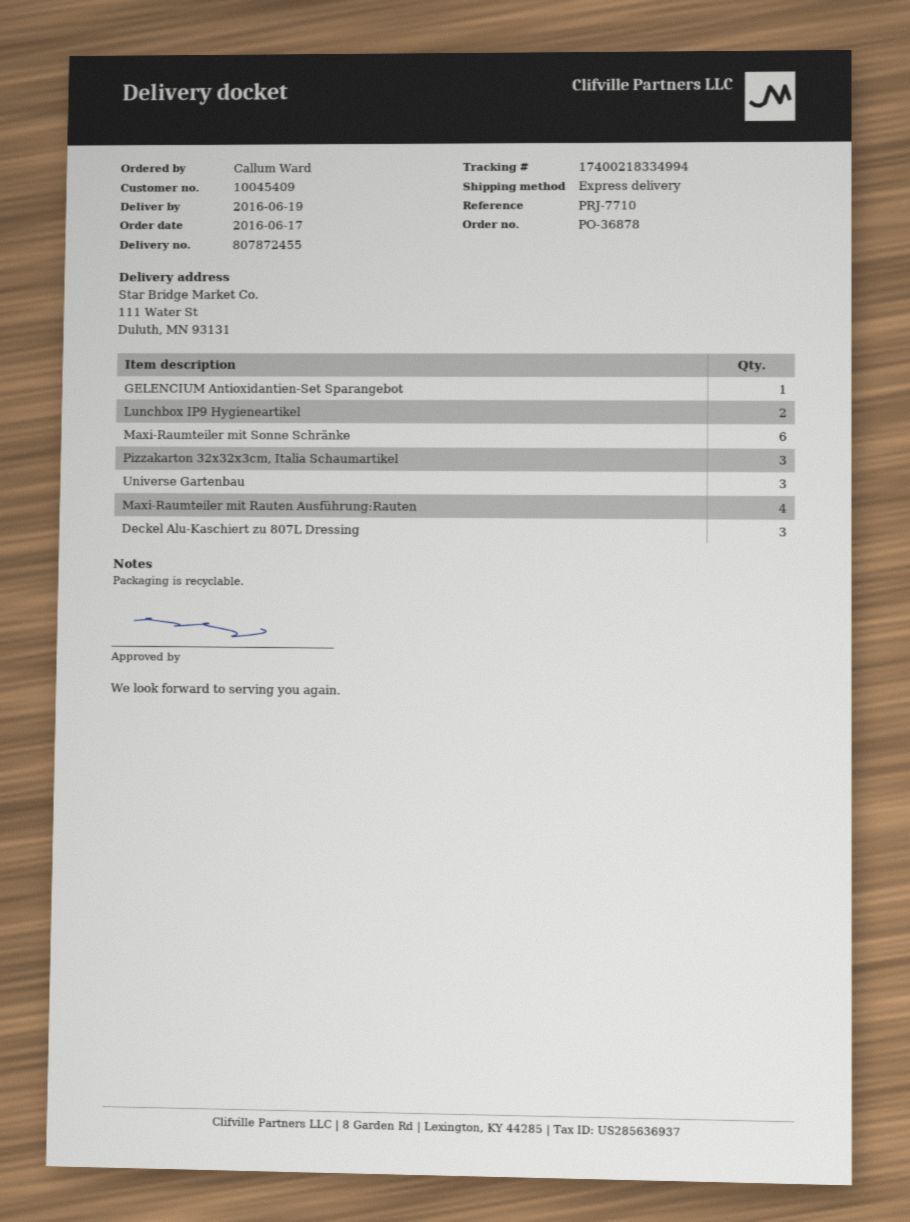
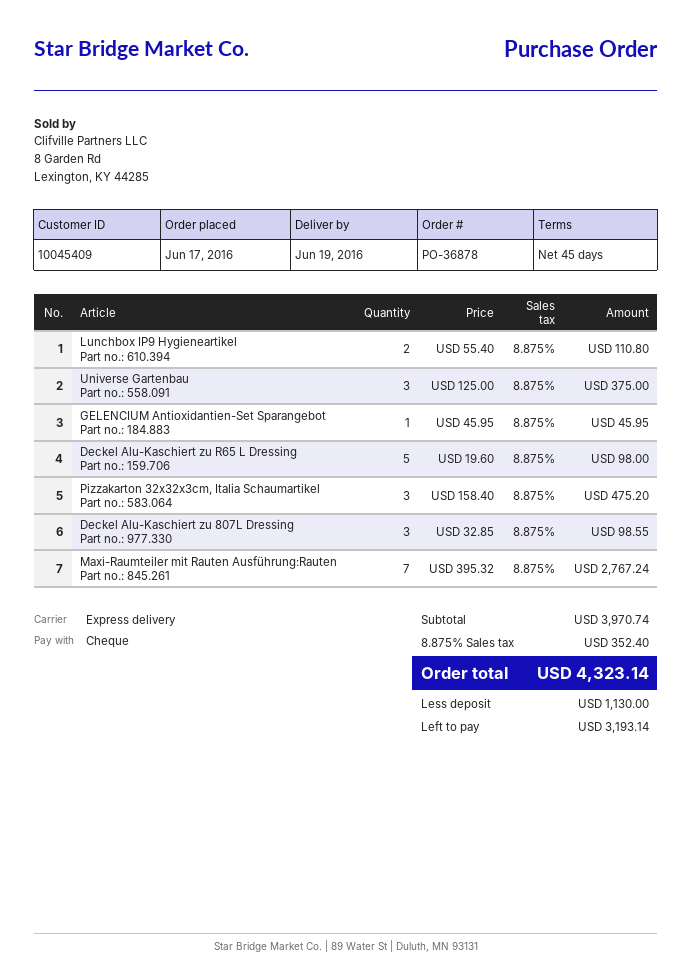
Maxi-Raumteiler mit Sonne Schränke: 6 -> none
Maxi-Raumteiler mit Rauten Ausführung:Rauten: 4 -> 7
Deckel Alu-Kaschiert zu R65 L Dressing: none -> 5

